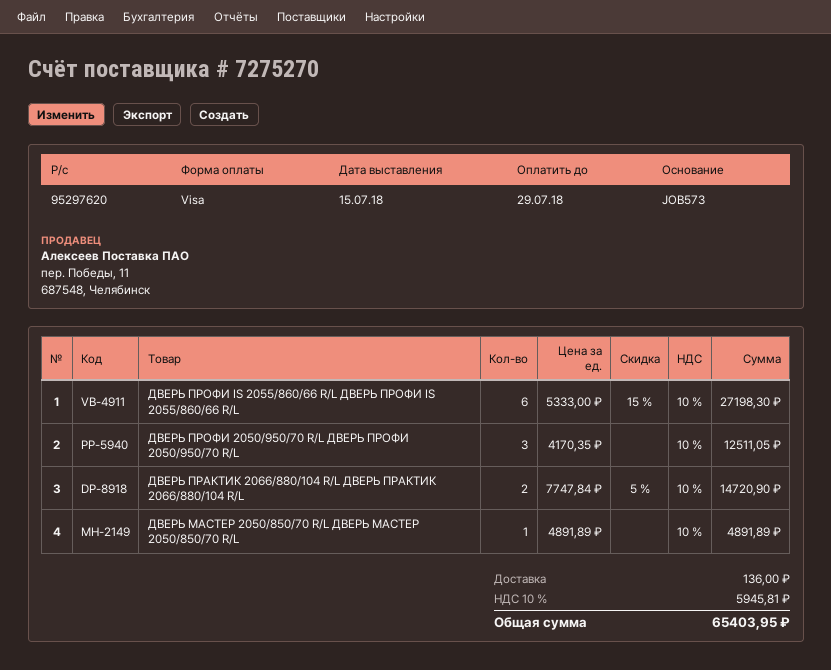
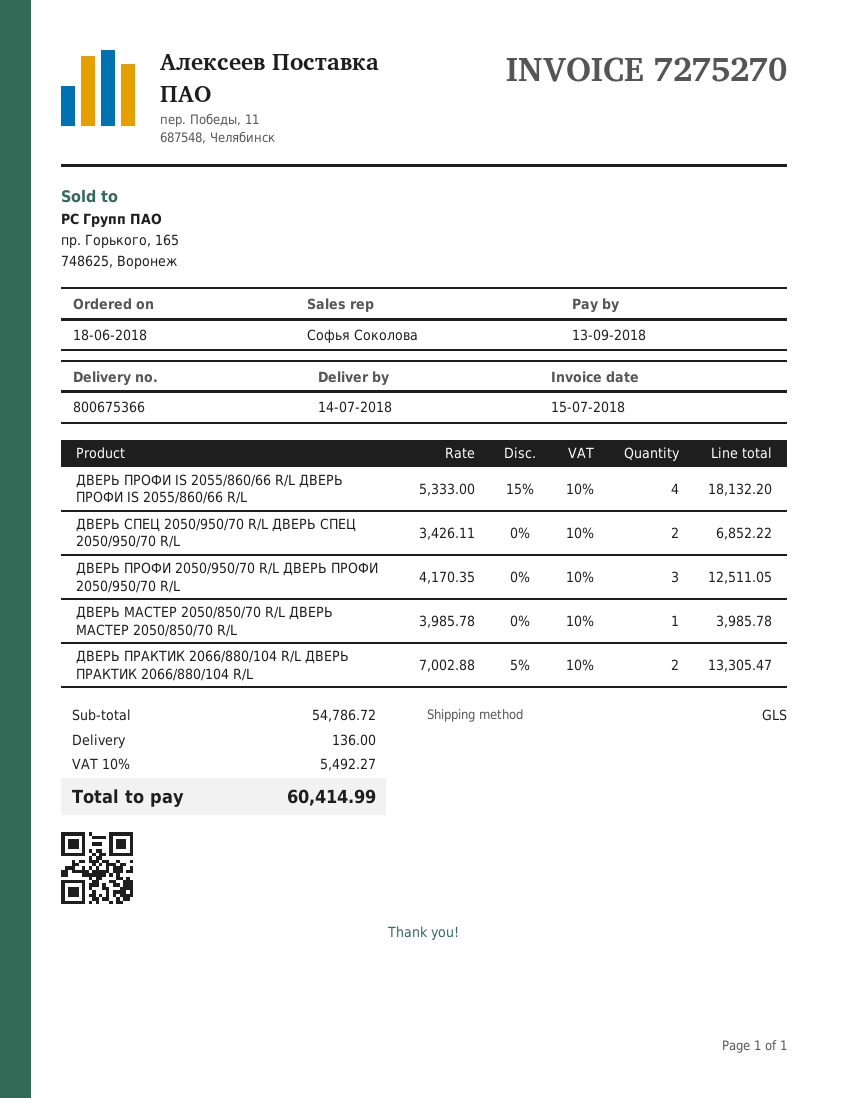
due date: 2018-07-29 -> 2018-09-13
ДВЕРЬ ПРОФИ IS 2055/860/66 R/L ДВЕРЬ ПРОФИ IS 2055/860/66 R/L: 6 x 5333.00 - 15% = 27198.30 -> 4 x 5333.00 - 15% = 18132.20
ДВЕРЬ ПРАКТИК 2066/880/104 R/L ДВЕРЬ ПРАКТИК 2066/880/104 R/L: 2 x 7747.84 - 5% = 14720.90 -> 2 x 7002.88 - 5% = 13305.47
ДВЕРЬ МАСТЕР 2050/850/70 R/L ДВЕРЬ МАСТЕР 2050/850/70 R/L: 1 x 4891.89 = 4891.89 -> 1 x 3985.78 = 3985.78
ДВЕРЬ СПЕЦ 2050/950/70 R/L ДВЕРЬ СПЕЦ 2050/950/70 R/L: none -> 2 x 3426.11 = 6852.22
tax: 10% = 5945.81 -> 10% = 5492.27
total: 65403.95 -> 60414.99

